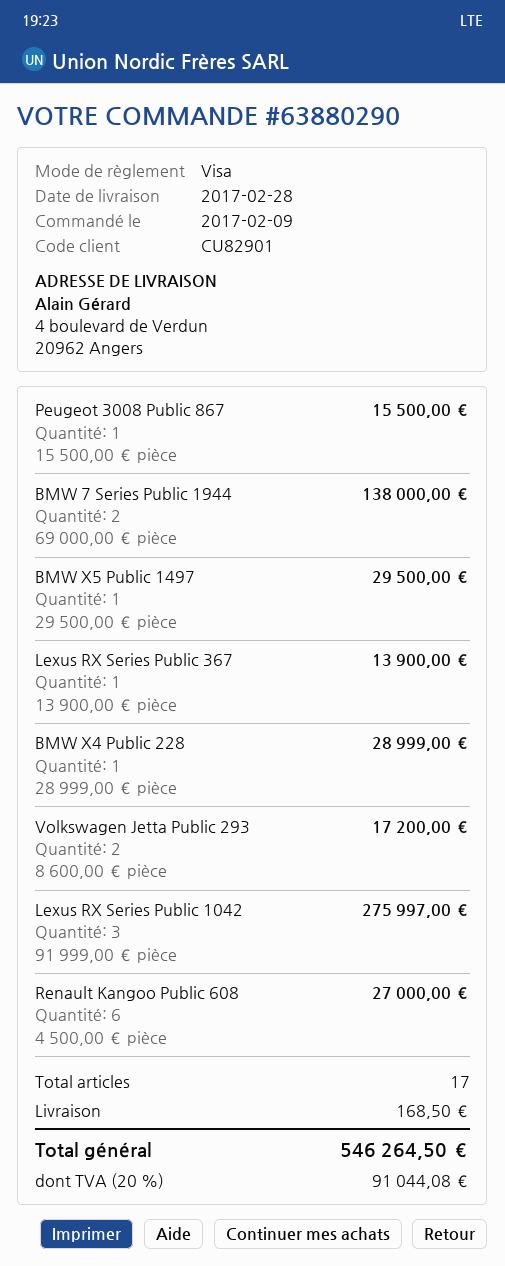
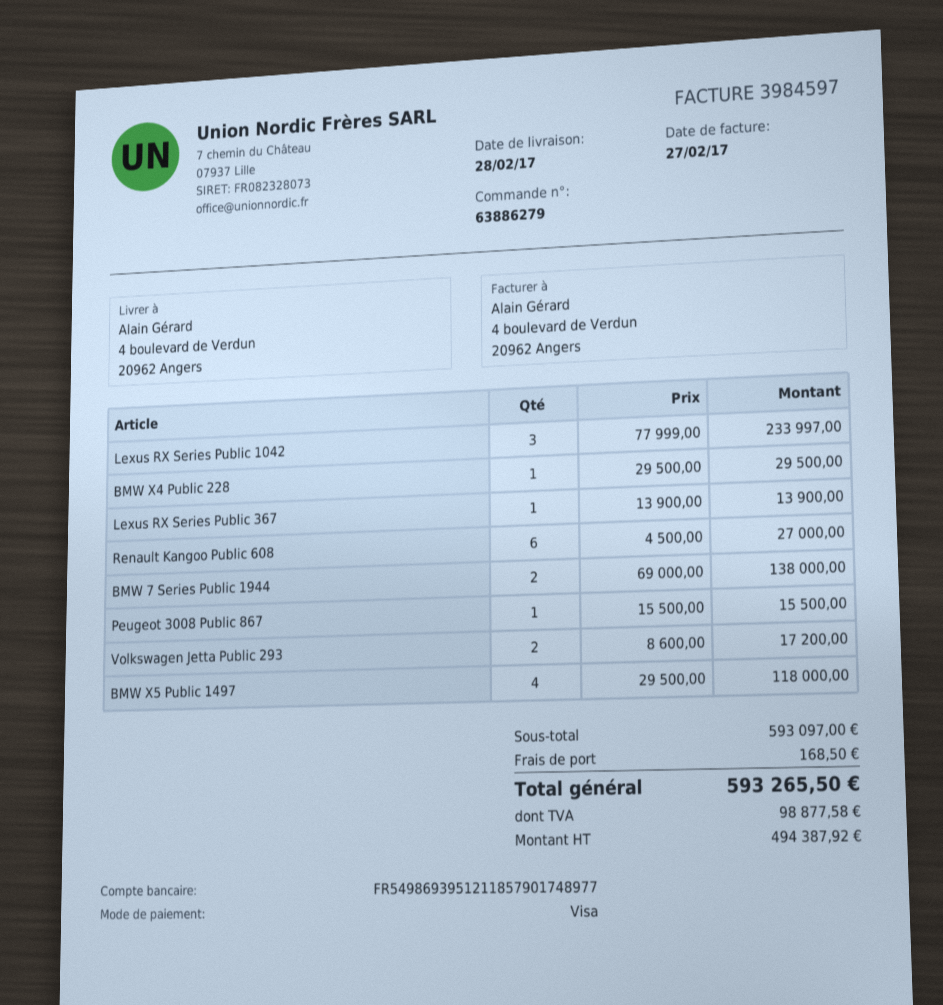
order number: 63880290 -> 63886279
BMW X5 Public 1497: 1 x 29500.00 = 29500.00 -> 4 x 29500.00 = 118000.00
BMW X4 Public 228: 1 x 28999.00 = 28999.00 -> 1 x 29500.00 = 29500.00
Lexus RX Series Public 1042: 3 x 91999.00 = 275997.00 -> 3 x 77999.00 = 233997.00
tax: 91044.08 -> 98877.58
total: 546264.50 -> 593265.50

